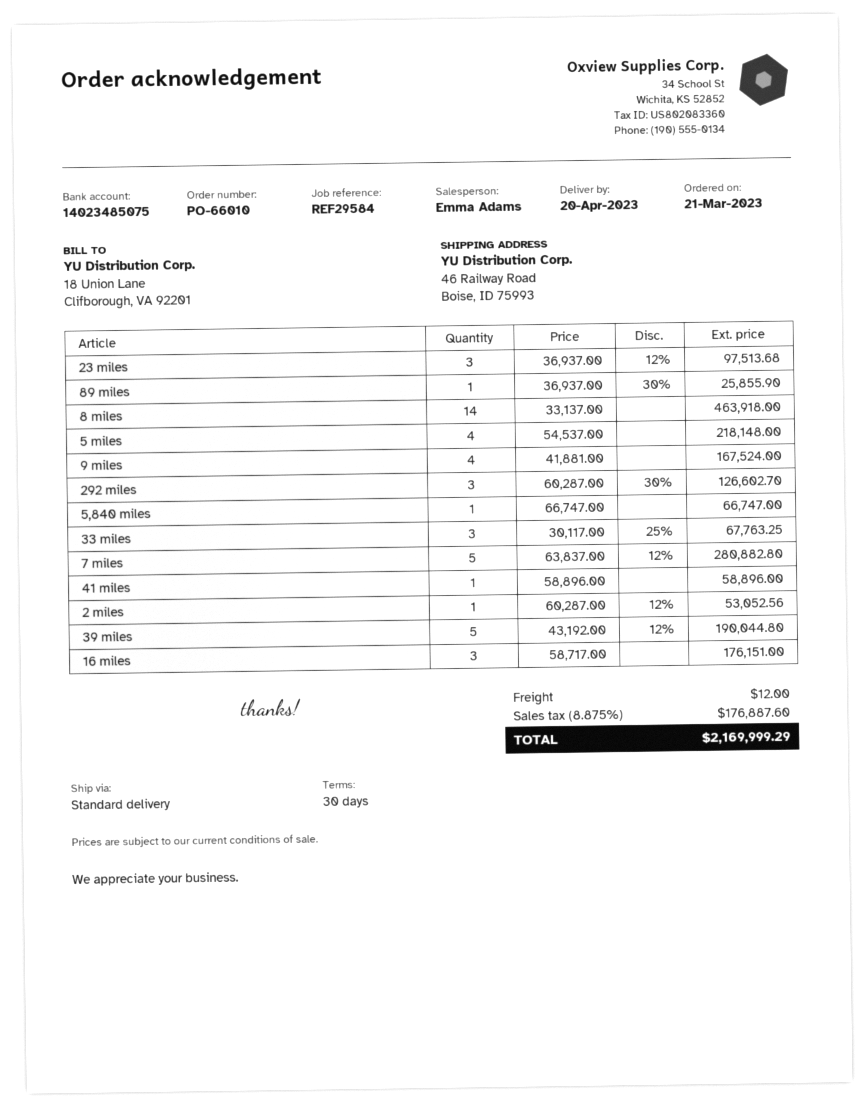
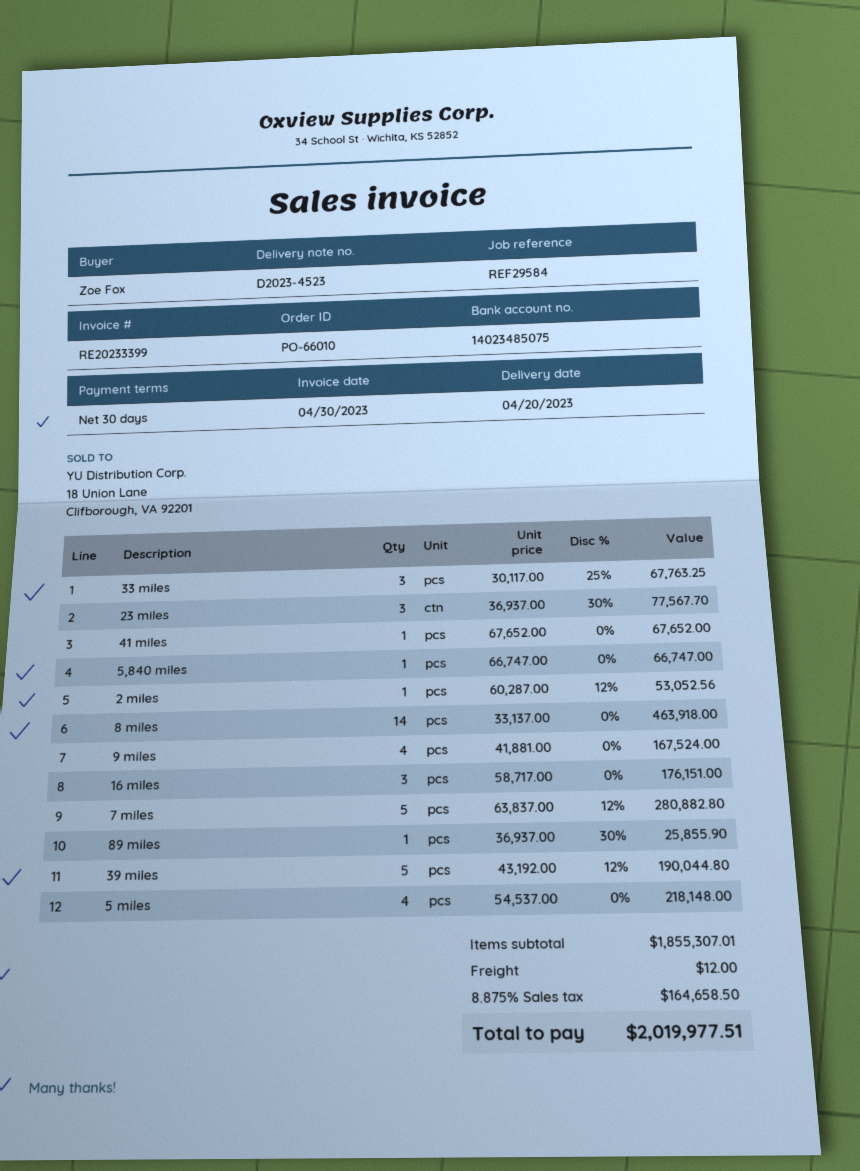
23 miles: 3 x 36937.00 - 12% = 97513.68 -> 3 x 36937.00 - 30% = 77567.70
292 miles: 3 x 60287.00 - 30% = 126602.70 -> none
41 miles: 1 x 58896.00 = 58896.00 -> 1 x 67652.00 = 67652.00
tax: 8.875% = 176887.60 -> 8.875% = 164658.50
total: 2169999.29 -> 2019977.51

